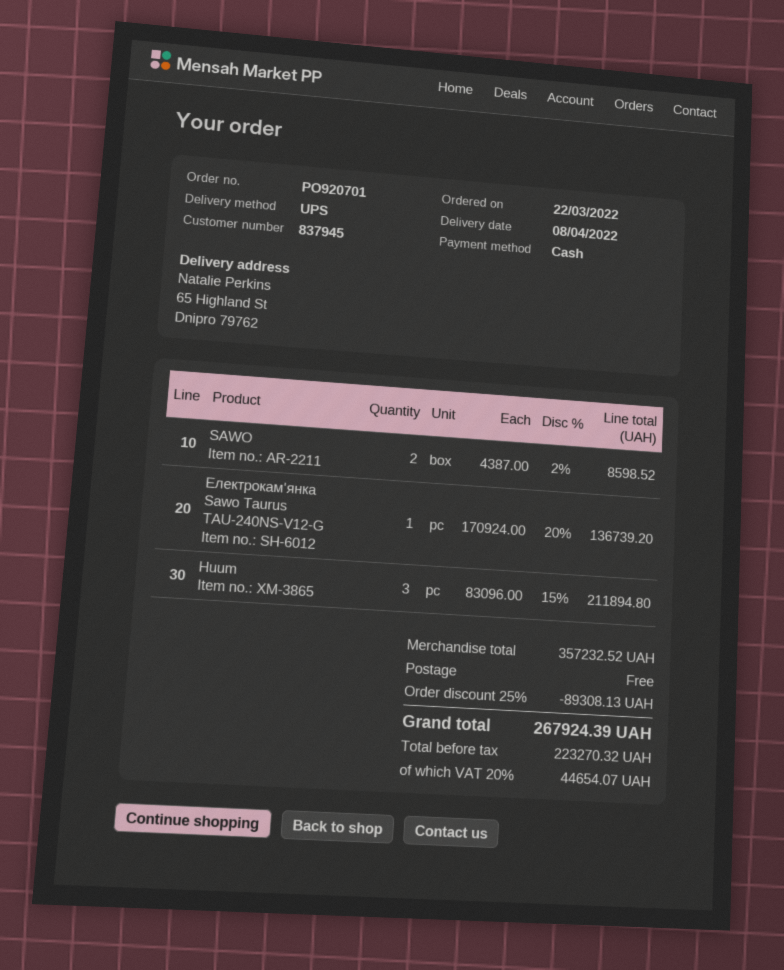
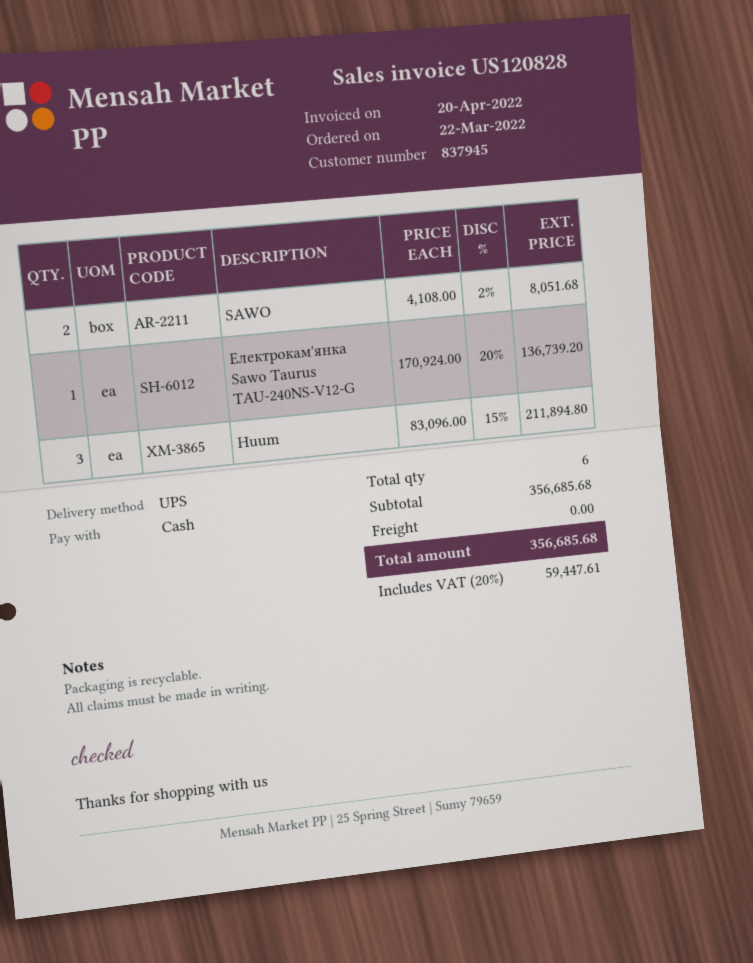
SAWO: 2 x 4387.00 - 2% = 8598.52 -> 2 x 4108.00 - 2% = 8051.68
subtotal: 357232.52 -> 356685.68
discount: 25% = 89308.13 -> none
tax: 20% = 44654.07 -> 20% = 59447.61
total: 267924.39 -> 356685.68

